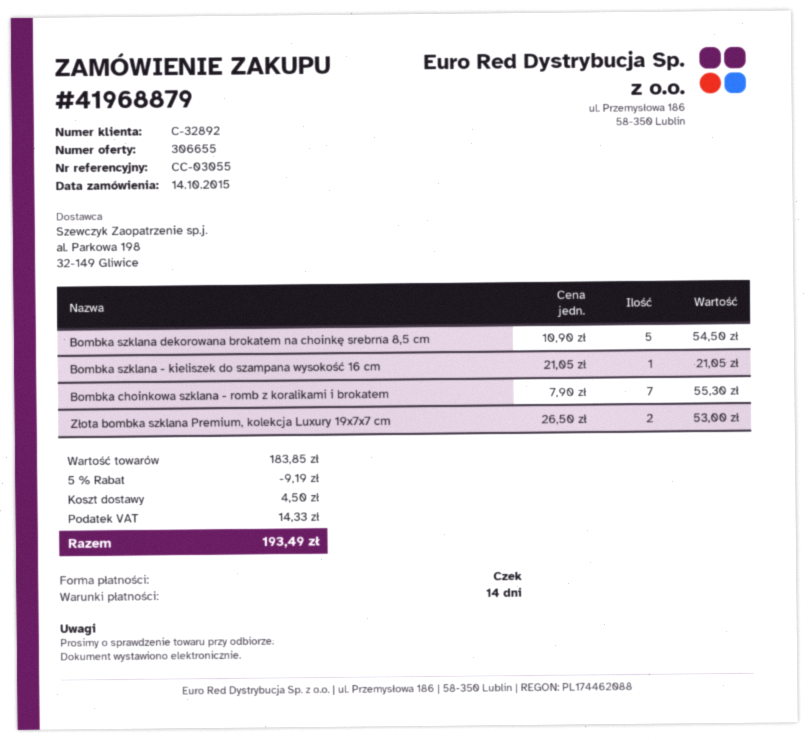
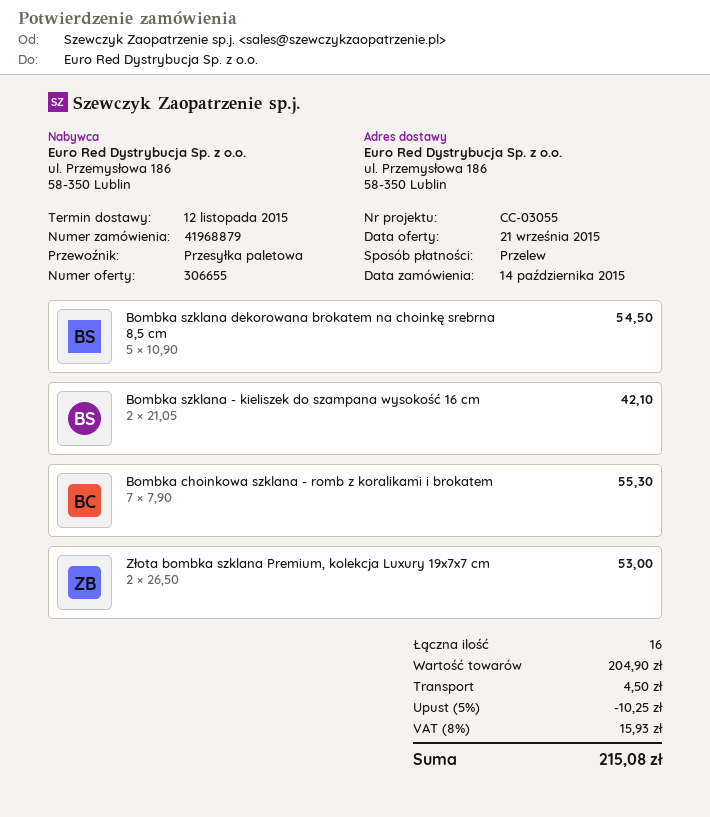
payment method: cheque -> bank transfer
Bombka szklana - kieliszek do szampana wysokość 16 cm: 1 x 21.05 = 21.05 -> 2 x 21.05 = 42.10
subtotal: 183.85 -> 204.90
discount: 5% = 9.19 -> 5% = 10.25
tax: 14.33 -> 15.93
total: 193.49 -> 215.08

